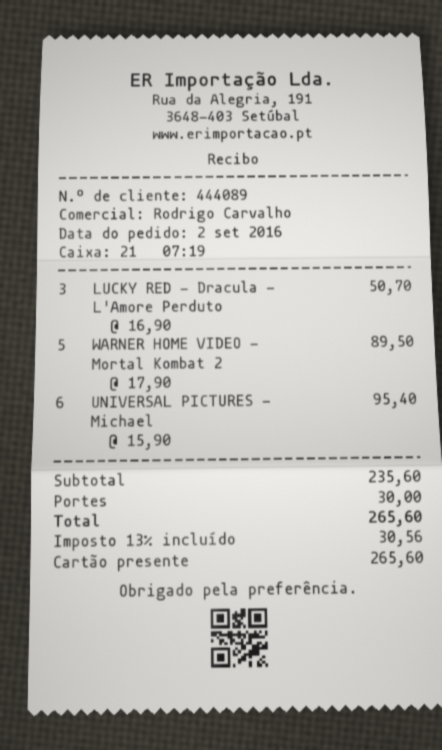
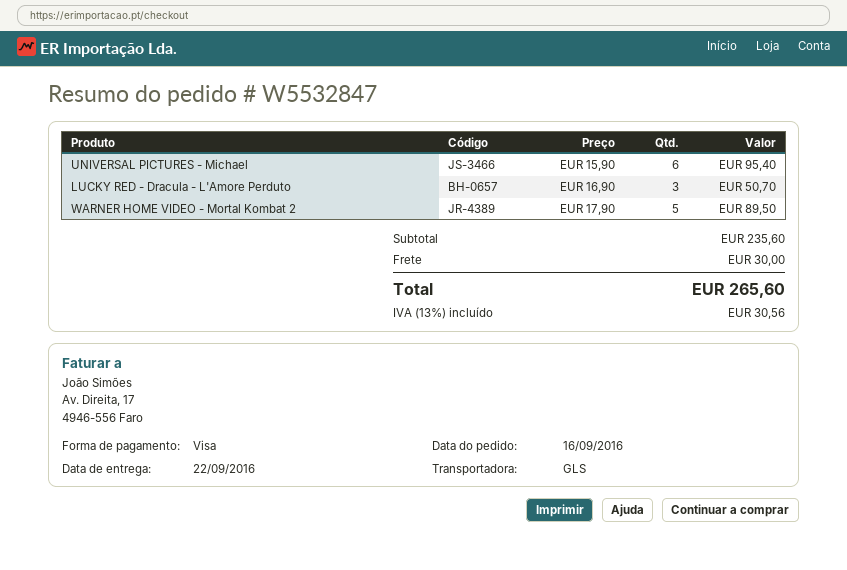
order date: 2016-09-02 -> 2016-09-16
payment method: gift card -> Visa

